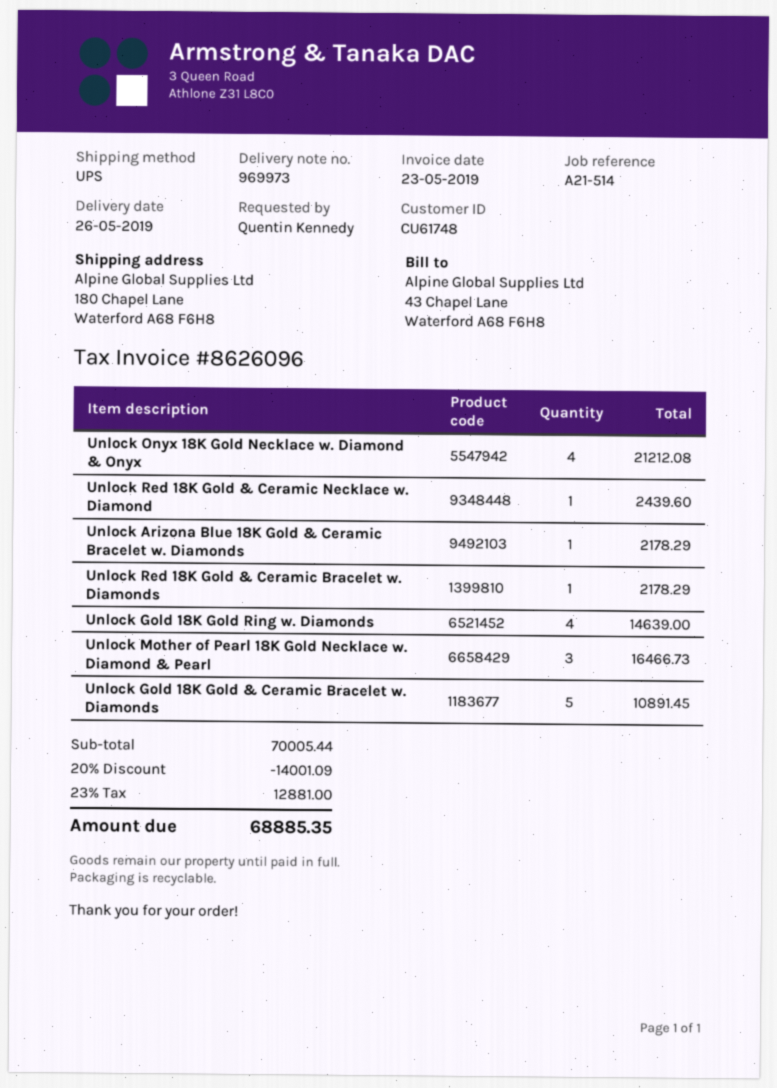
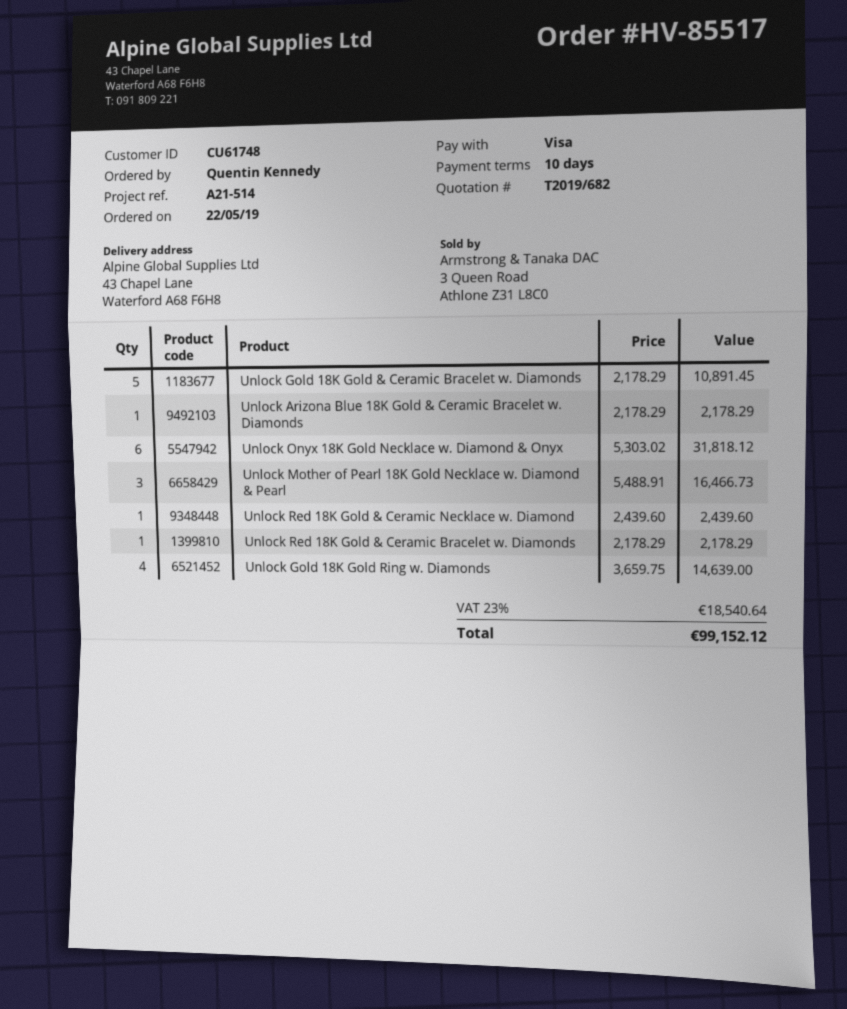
ship to: 180 Chapel Lane, Waterford A68 F6H8 -> 43 Chapel Lane, Waterford A68 F6H8
Unlock Onyx 18K Gold Necklace w. Diamond & Onyx: 4 for 21212.08 -> 6 for 31818.12
discount: 20% = 14001.09 -> none
tax: 23% = 12881.00 -> 23% = 18540.64
total: 68885.35 -> 99152.12

